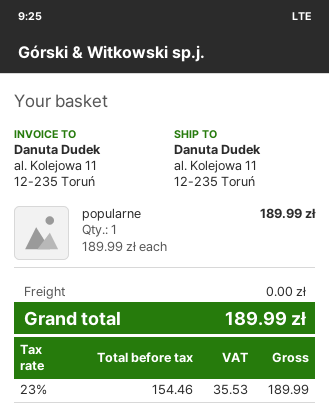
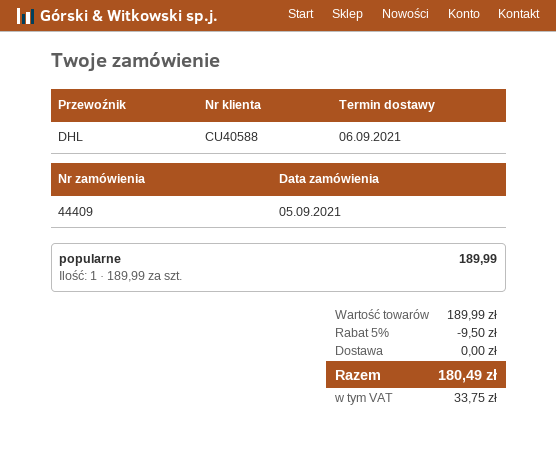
discount: none -> 5% = 9.50
tax: 35.53 -> 33.75
total: 189.99 -> 180.49

